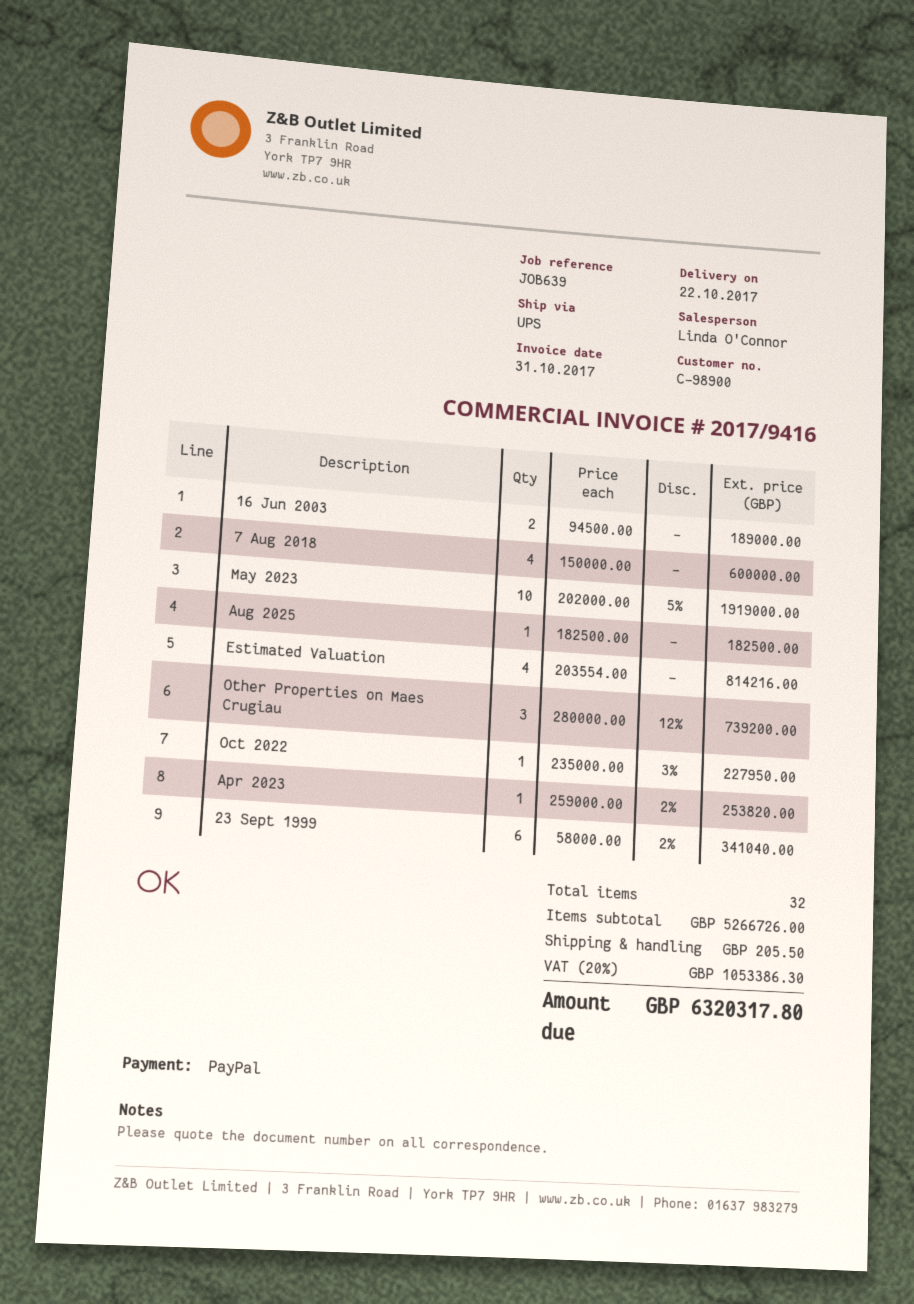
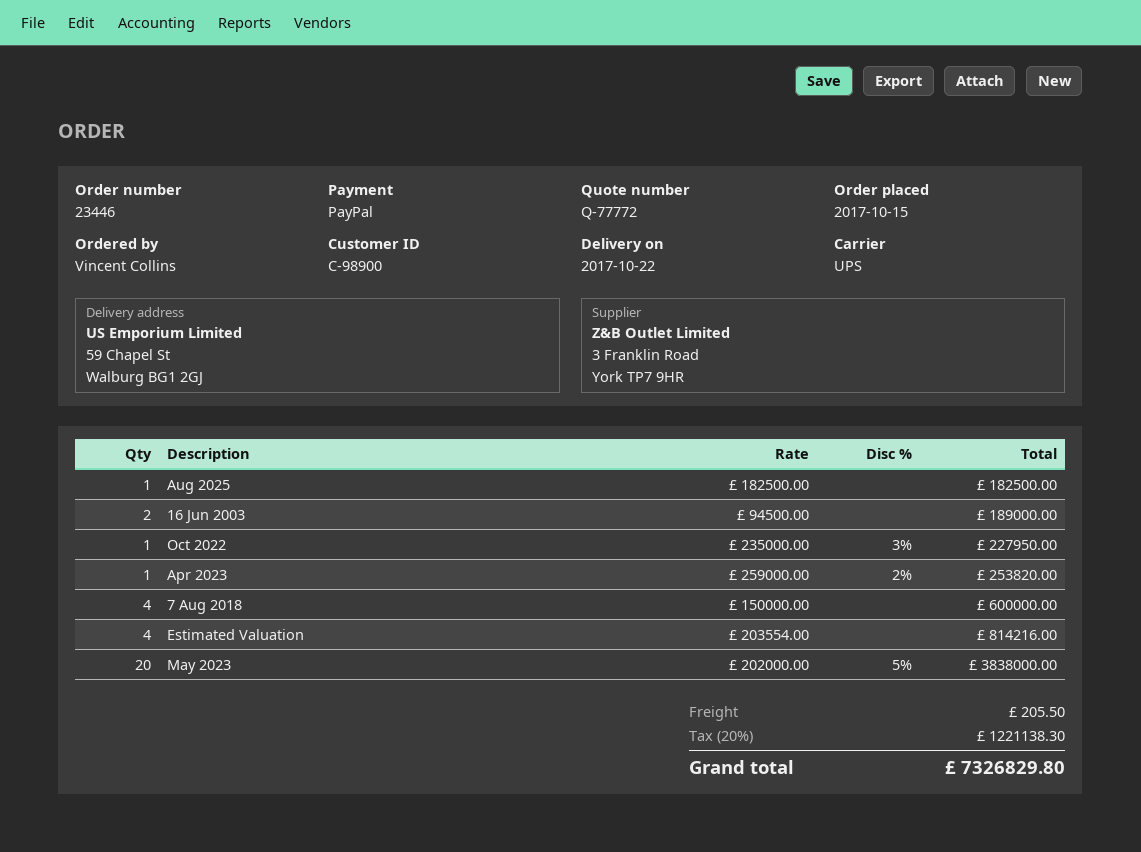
May 2023: 10 x 202000.00 - 5% = 1919000.00 -> 20 x 202000.00 - 5% = 3838000.00
Other Properties on Maes Crugiau: 3 x 280000.00 - 12% = 739200.00 -> none
23 Sept 1999: 6 x 58000.00 - 2% = 341040.00 -> none
tax: 20% = 1053386.30 -> 20% = 1221138.30
total: 6320317.80 -> 7326829.80

